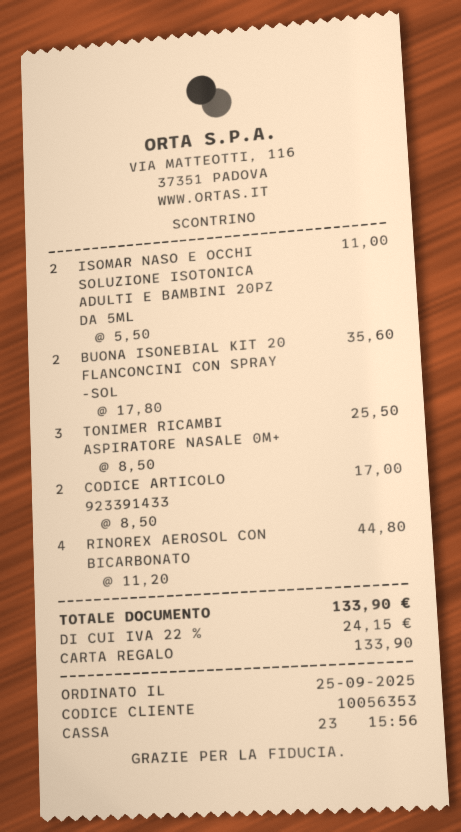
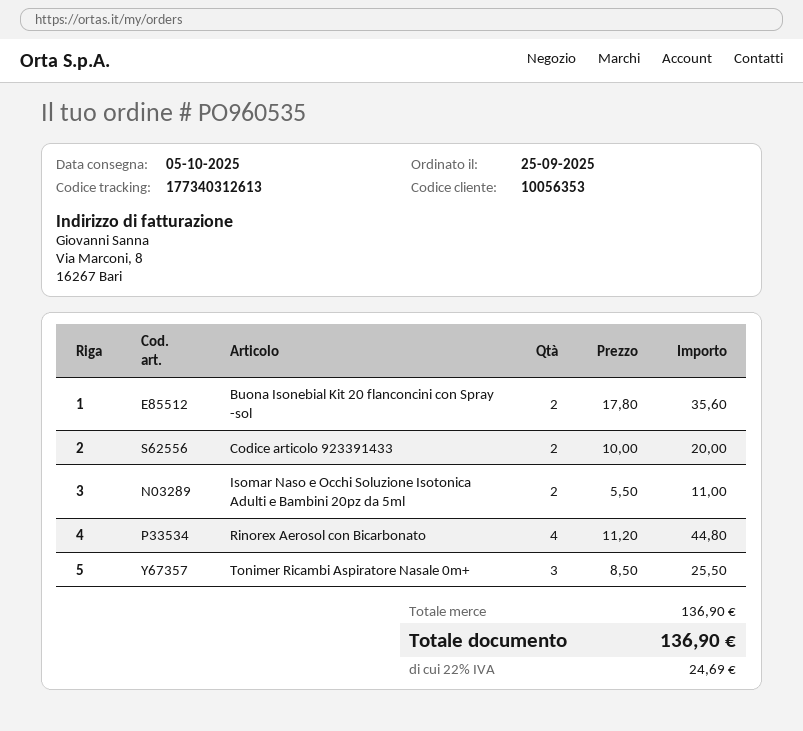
CODICE ARTICOLO 923391433: 2 x 8.50 = 17.00 -> 2 x 10.00 = 20.00
tax: 22% = 24.15 -> 22% = 24.69
total: 133.90 -> 136.90

